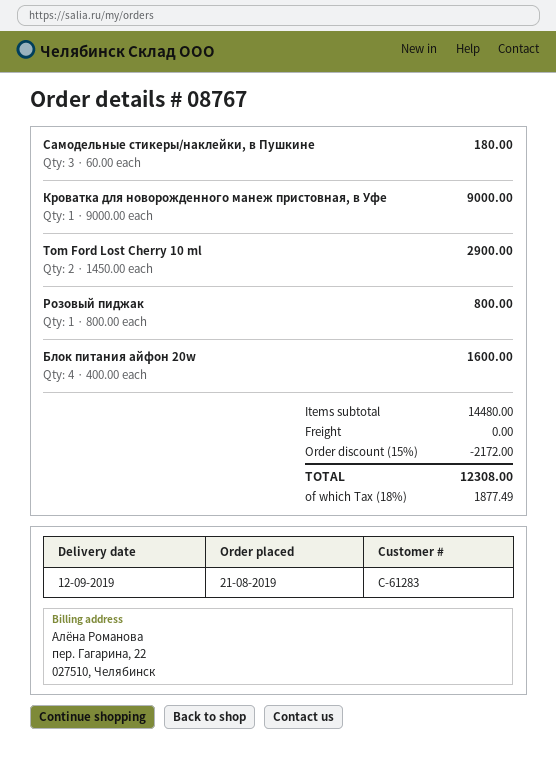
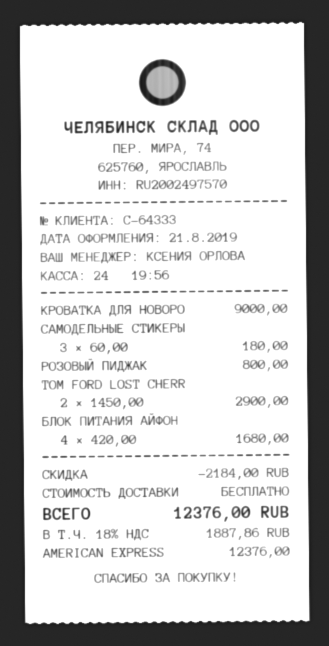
customer number: C-61283 -> C-64333
Блок питания айфон 20w: 4 x 400.00 = 1600.00 -> 4 x 420.00 = 1680.00
discount: 2172.00 -> 2184.00
tax: 18% = 1877.49 -> 18% = 1887.86
total: 12308.00 -> 12376.00

